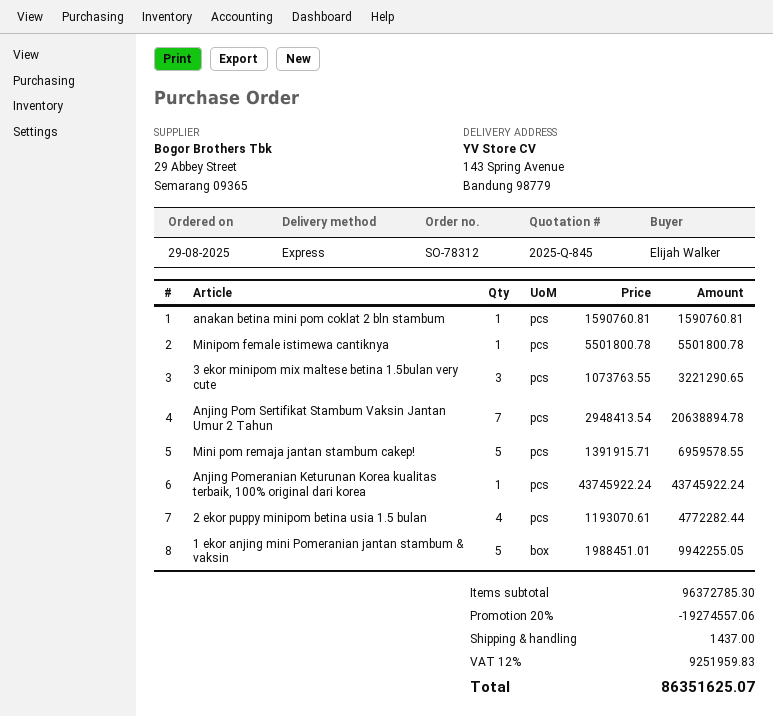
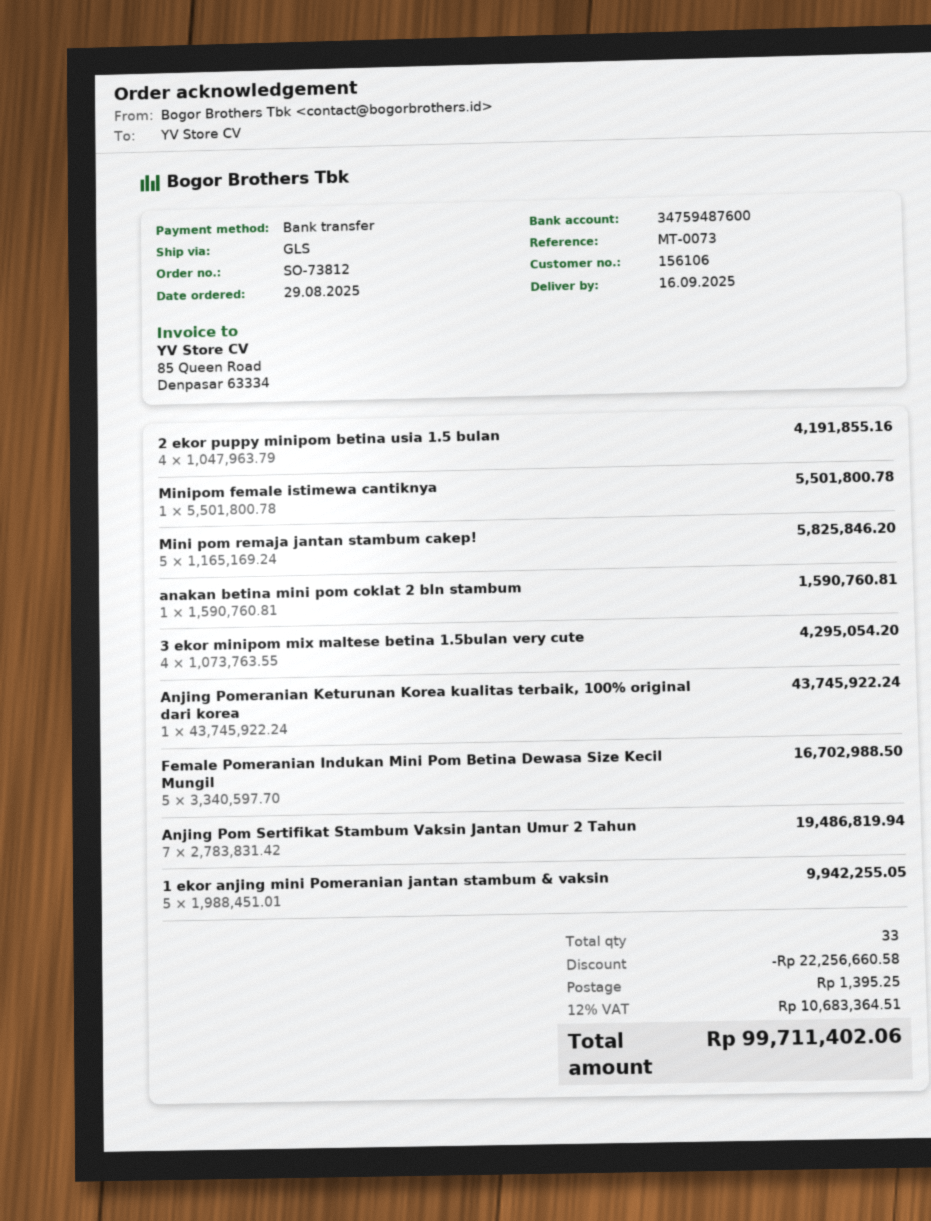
order number: SO-78312 -> SO-73812
shipping method: express -> GLS
3 ekor minipom mix maltese betina 1.5bulan very cute: 3 x 1073763.55 = 3221290.65 -> 4 x 1073763.55 = 4295054.20
Anjing Pom Sertifikat Stambum Vaksin Jantan Umur 2 Tahun: 7 x 2948413.54 = 20638894.78 -> 7 x 2783831.42 = 19486819.94
Mini pom remaja jantan stambum cakep!: 5 x 1391915.71 = 6959578.55 -> 5 x 1165169.24 = 5825846.20
2 ekor puppy minipom betina usia 1.5 bulan: 4 x 1193070.61 = 4772282.44 -> 4 x 1047963.79 = 4191855.16
Female Pomeranian Indukan Mini Pom Betina Dewasa Size Kecil Mungil: none -> 5 x 3340597.70 = 16702988.50
discount: 19274557.06 -> 22256660.58
shipping: 1437.00 -> 1395.25
tax: 12% = 9251959.83 -> 12% = 10683364.51
total: 86351625.07 -> 99711402.06

